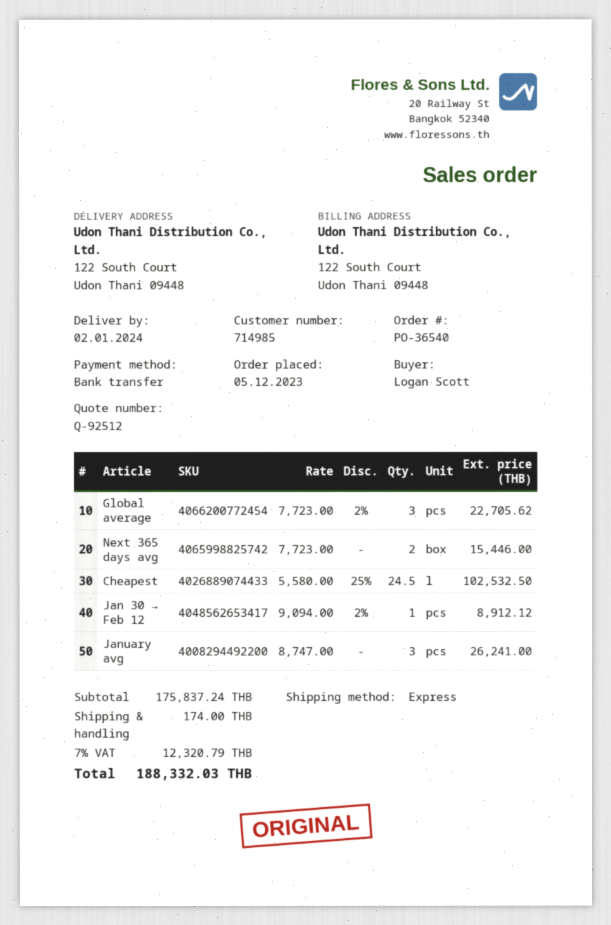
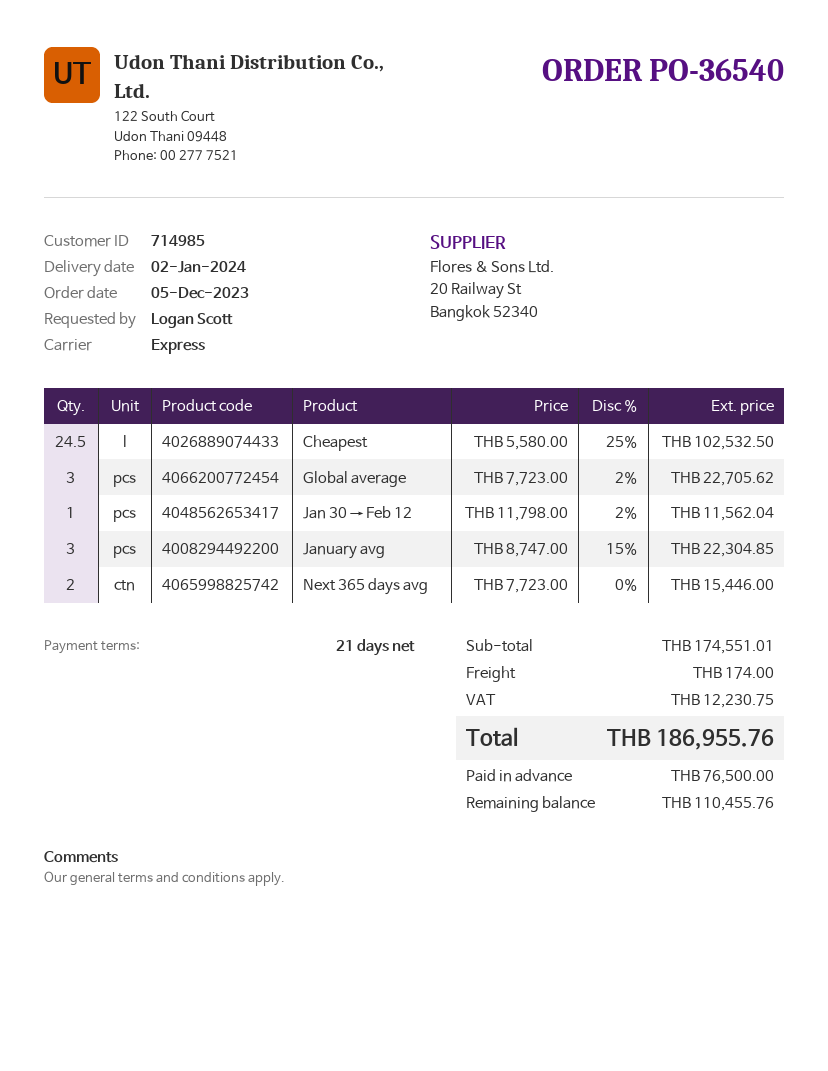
Jan 30 → Feb 12: 1 x 9094.00 - 2% = 8912.12 -> 1 x 11798.00 - 2% = 11562.04
January avg: 3 x 8747.00 = 26241.00 -> 3 x 8747.00 - 15% = 22304.85
subtotal: 175837.24 -> 174551.01
tax: 12320.79 -> 12230.75
total: 188332.03 -> 186955.76

